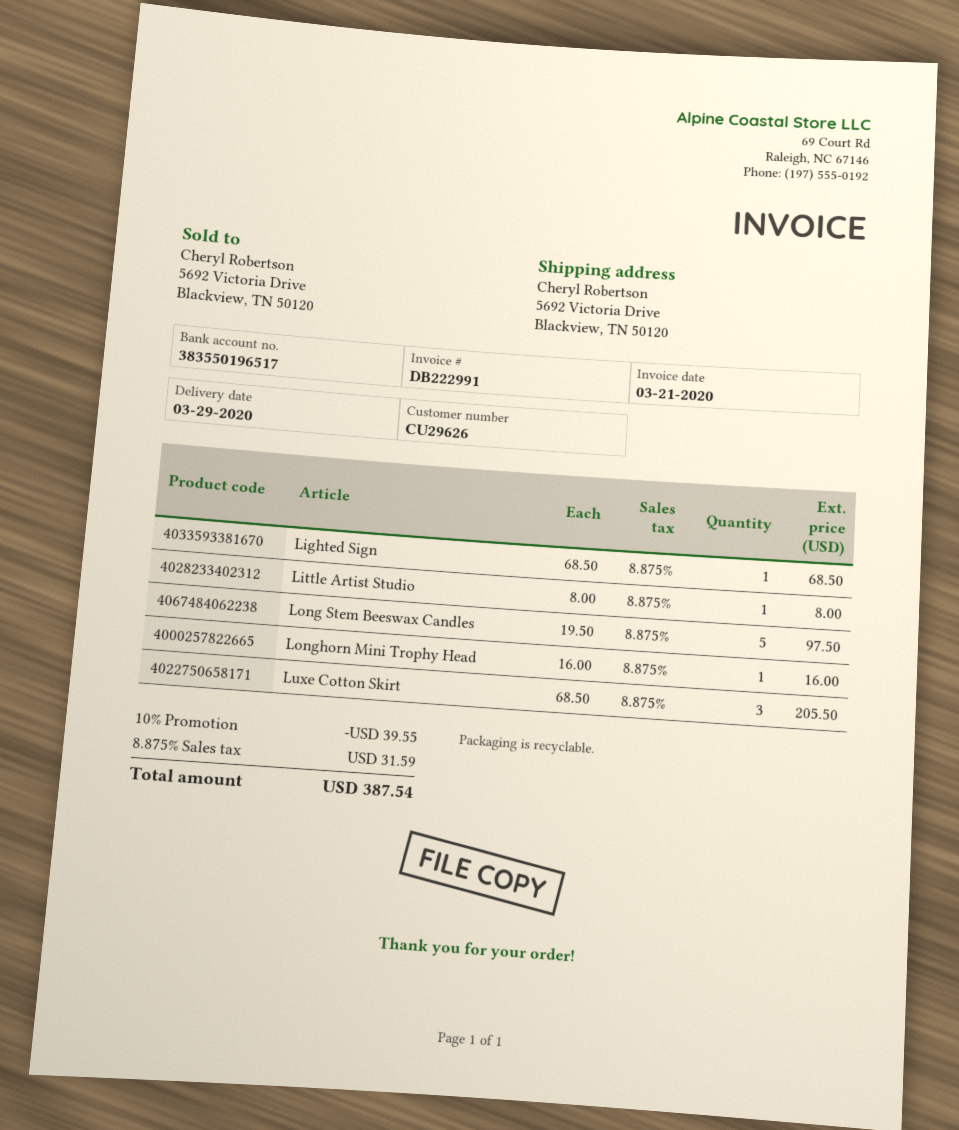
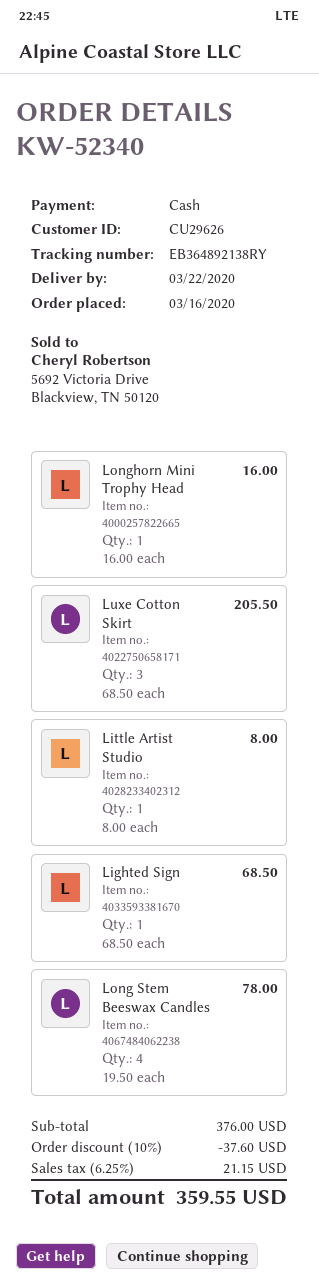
delivery date: 2020-03-29 -> 2020-03-22
Long Stem Beeswax Candles: 5 x 19.50 = 97.50 -> 4 x 19.50 = 78.00
discount: 10% = 39.55 -> 10% = 37.60
tax: 8.875% = 31.59 -> 6.25% = 21.15
total: 387.54 -> 359.55

